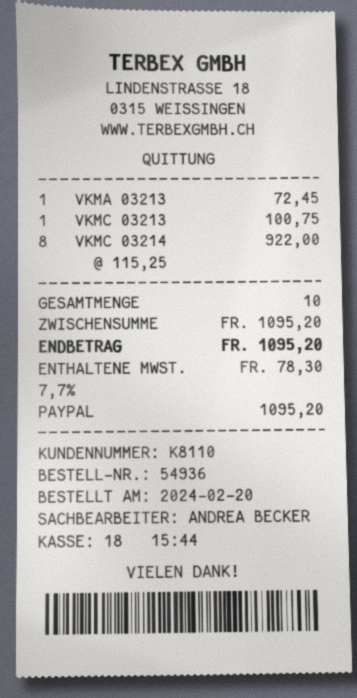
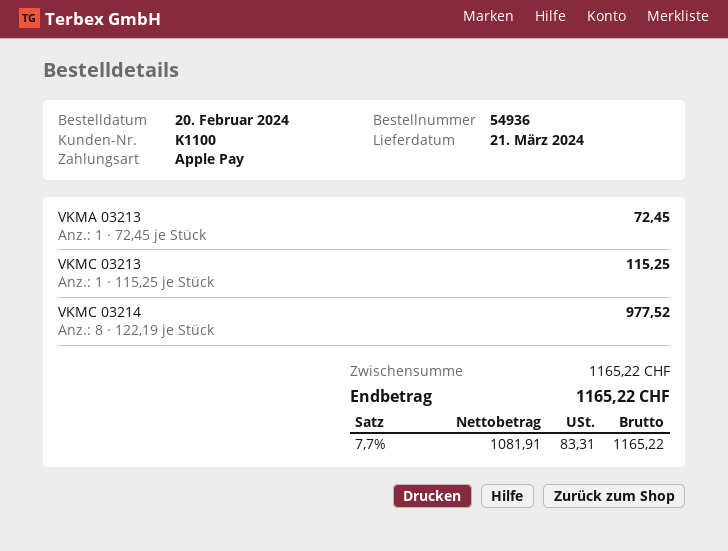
customer number: K8110 -> K1100
payment method: PayPal -> Apple Pay
VKMC 03213: 1 x 100.75 = 100.75 -> 1 x 115.25 = 115.25
VKMC 03214: 8 x 115.25 = 922.00 -> 8 x 122.19 = 977.52
subtotal: 1095.20 -> 1165.22
tax: 7.7% = 78.30 -> 7.7% = 83.31
total: 1095.20 -> 1165.22

